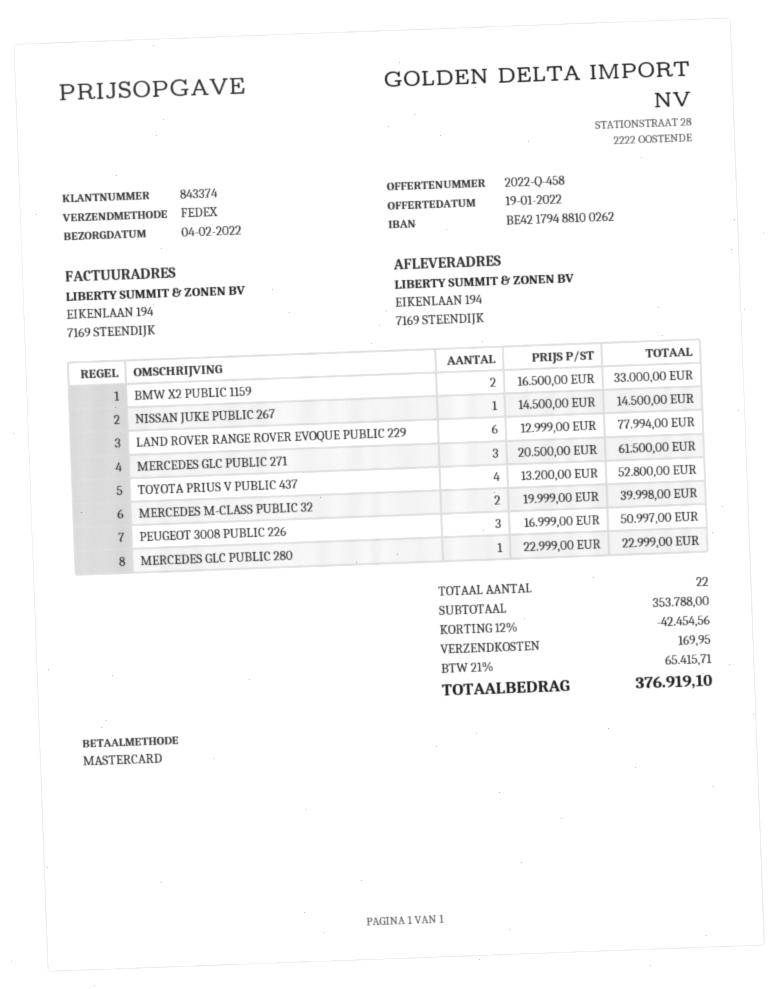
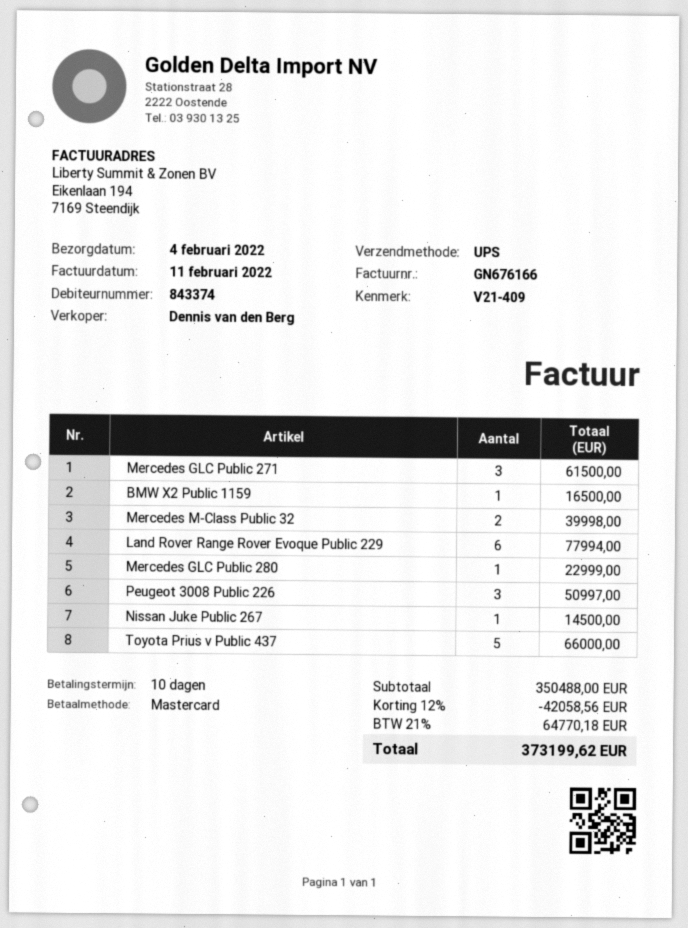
shipping method: FedEx -> UPS
BMW X2 PUBLIC 1159: 2 for 33000.00 -> 1 for 16500.00
TOYOTA PRIUS V PUBLIC 437: 4 for 52800.00 -> 5 for 66000.00
subtotal: 353788.00 -> 350488.00
discount: 12% = 42454.56 -> 12% = 42058.56
shipping: 169.95 -> none
tax: 21% = 65415.71 -> 21% = 64770.18
total: 376919.10 -> 373199.62

